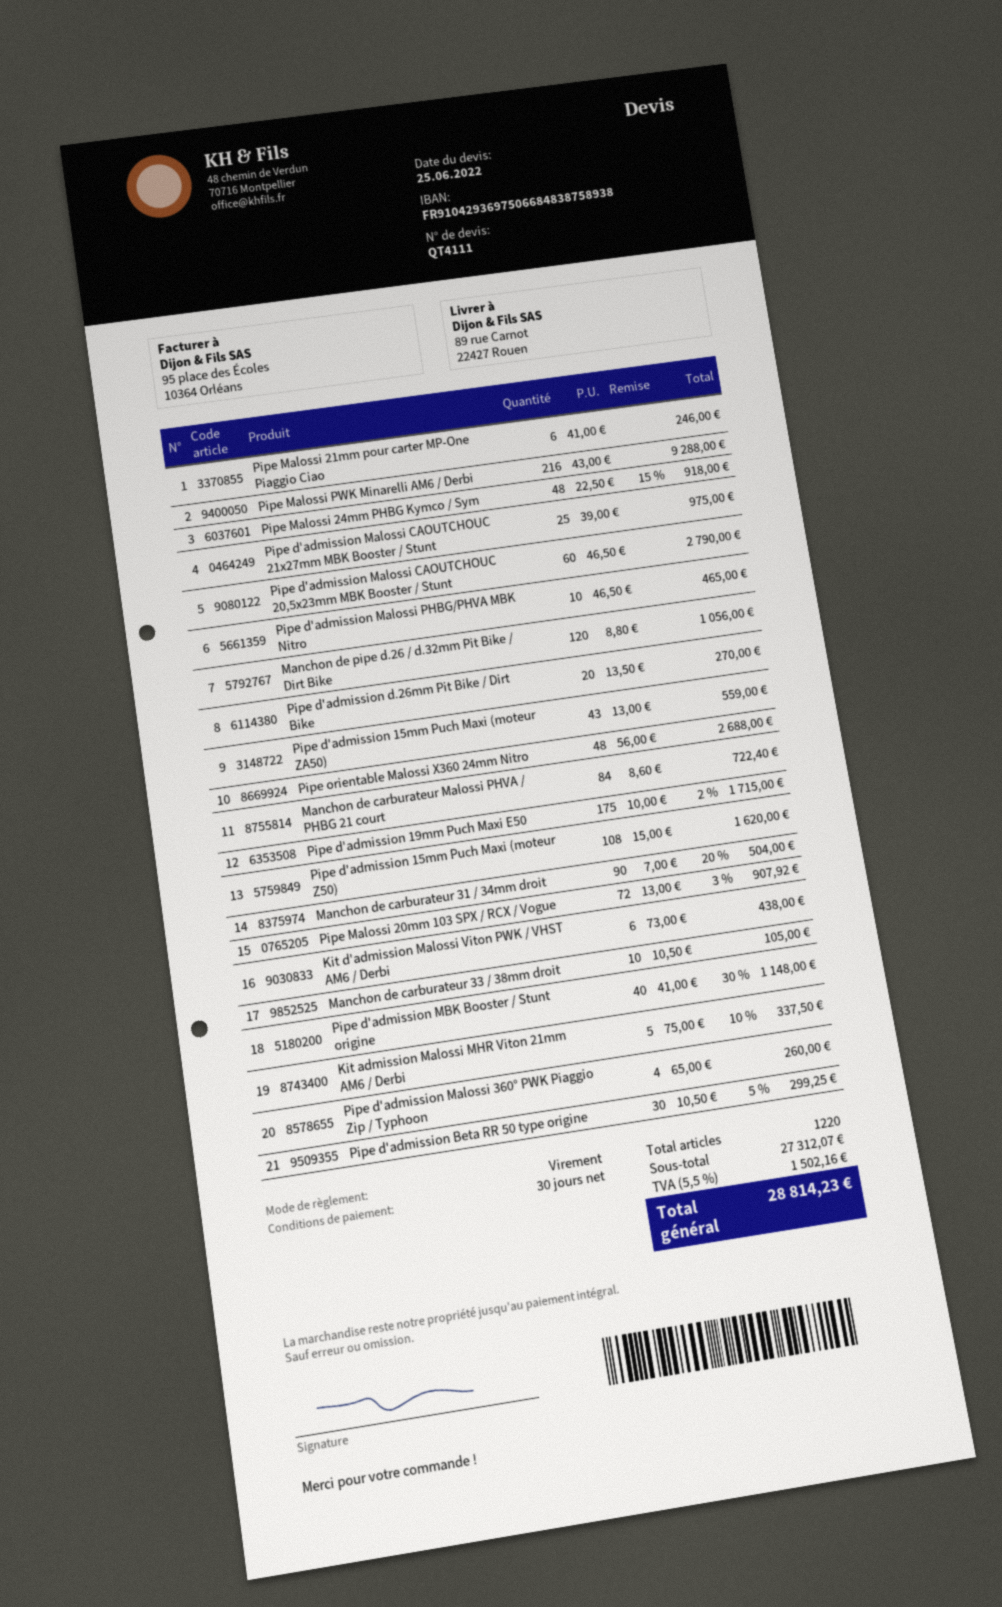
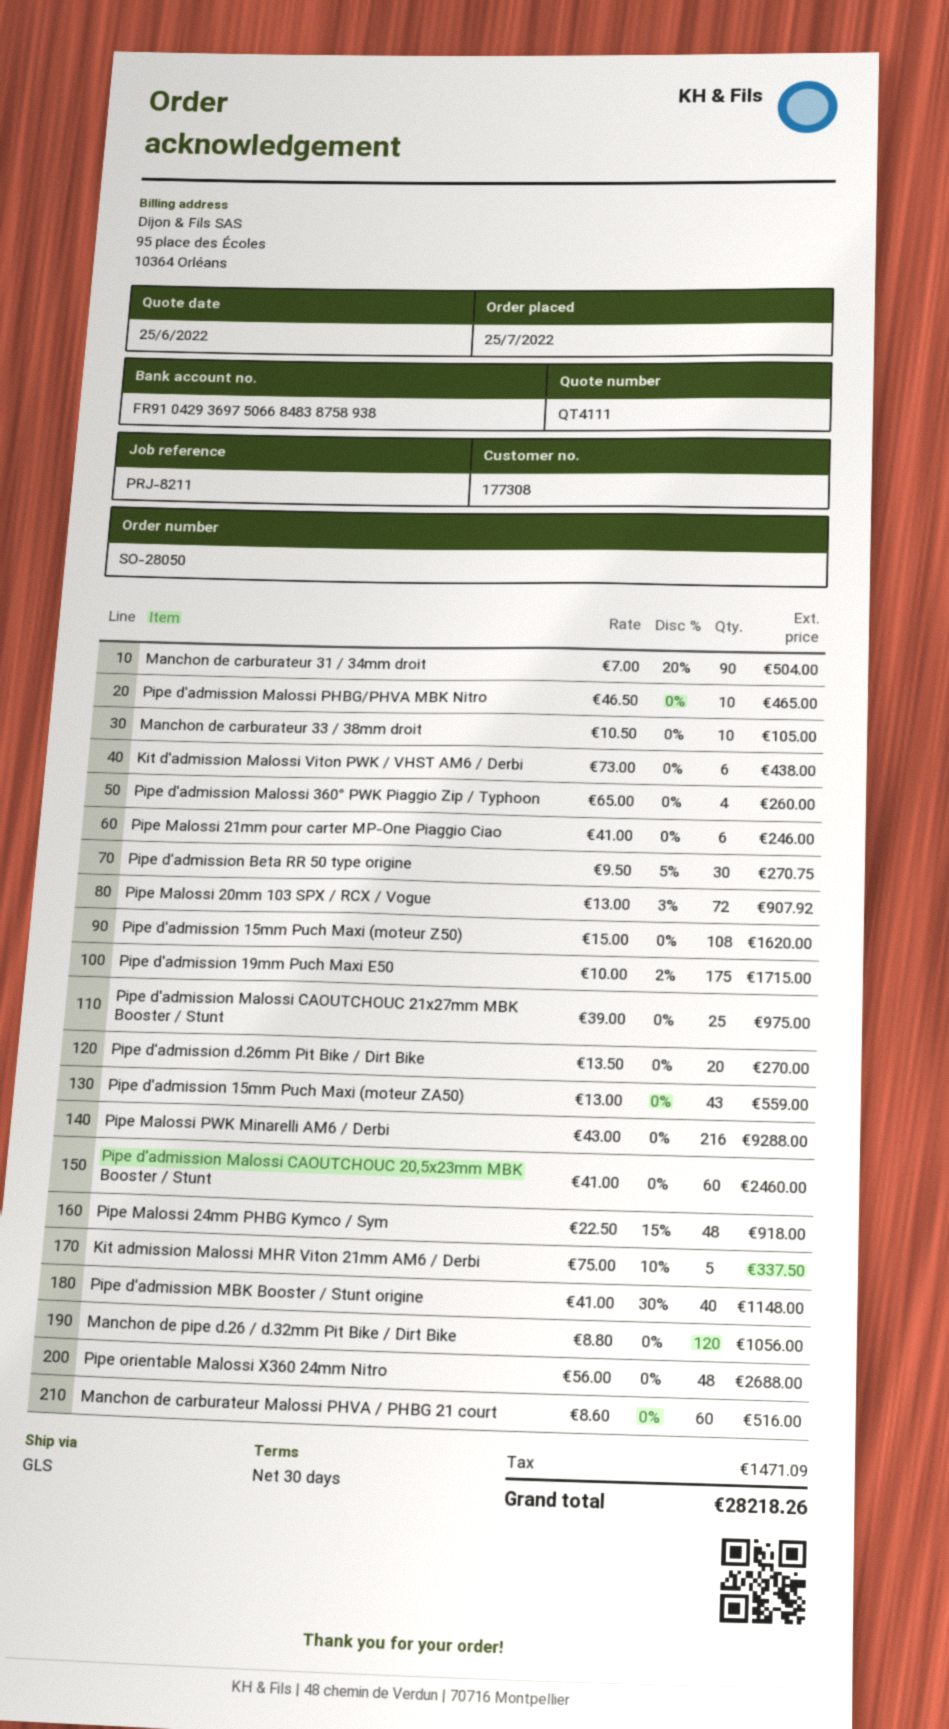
Pipe d'admission Malossi CAOUTCHOUC 20,5x23mm MBK Booster / Stunt: 60 x 46.50 = 2790.00 -> 60 x 41.00 = 2460.00
Manchon de carburateur Malossi PHVA / PHBG 21 court: 84 x 8.60 = 722.40 -> 60 x 8.60 = 516.00
Pipe d'admission Beta RR 50 type origine: 30 x 10.50 - 5% = 299.25 -> 30 x 9.50 - 5% = 270.75
tax: 1502.16 -> 1471.09
total: 28814.23 -> 28218.26

